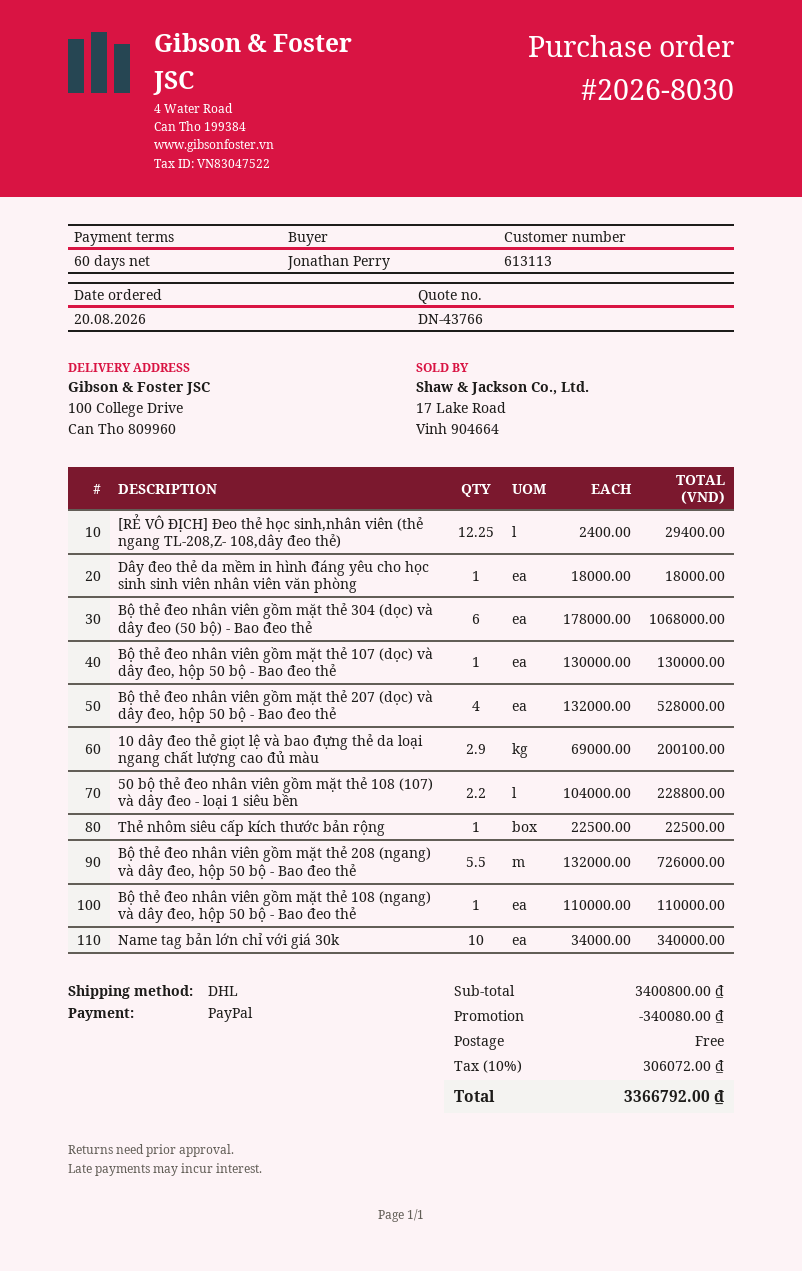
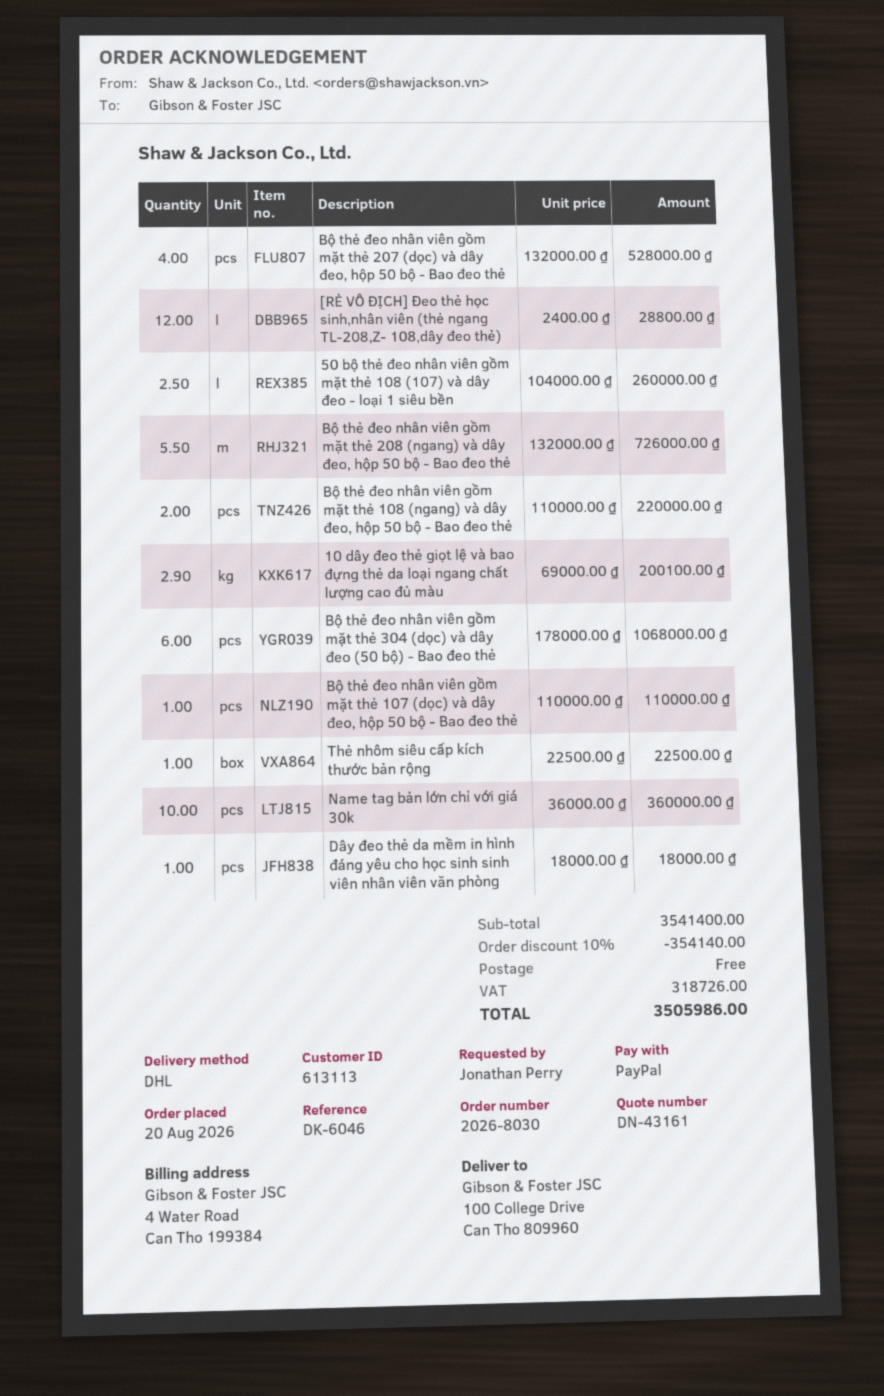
quote number: DN-43766 -> DN-43161
[RẺ VÔ ĐỊCH] Đeo thẻ học sinh,nhân viên (thẻ ngang TL-208,Z- 108,dây đeo thẻ): 12.25 x 2400.00 = 29400.00 -> 12 x 2400.00 = 28800.00
Bộ thẻ đeo nhân viên gồm mặt thẻ 107 (dọc) và dây đeo, hộp 50 bộ - Bao đeo thẻ: 1 x 130000.00 = 130000.00 -> 1 x 110000.00 = 110000.00
50 bộ thẻ đeo nhân viên gồm mặt thẻ 108 (107) và dây đeo - loại 1 siêu bền: 2.2 x 104000.00 = 228800.00 -> 2.5 x 104000.00 = 260000.00
Bộ thẻ đeo nhân viên gồm mặt thẻ 108 (ngang) và dây đeo, hộp 50 bộ - Bao đeo thẻ: 1 x 110000.00 = 110000.00 -> 2 x 110000.00 = 220000.00
Name tag bản lớn chỉ với giá 30k: 10 x 34000.00 = 340000.00 -> 10 x 36000.00 = 360000.00
subtotal: 3400800.00 -> 3541400.00
discount: 340080.00 -> 354140.00
tax: 306072.00 -> 318726.00
total: 3366792.00 -> 3505986.00

